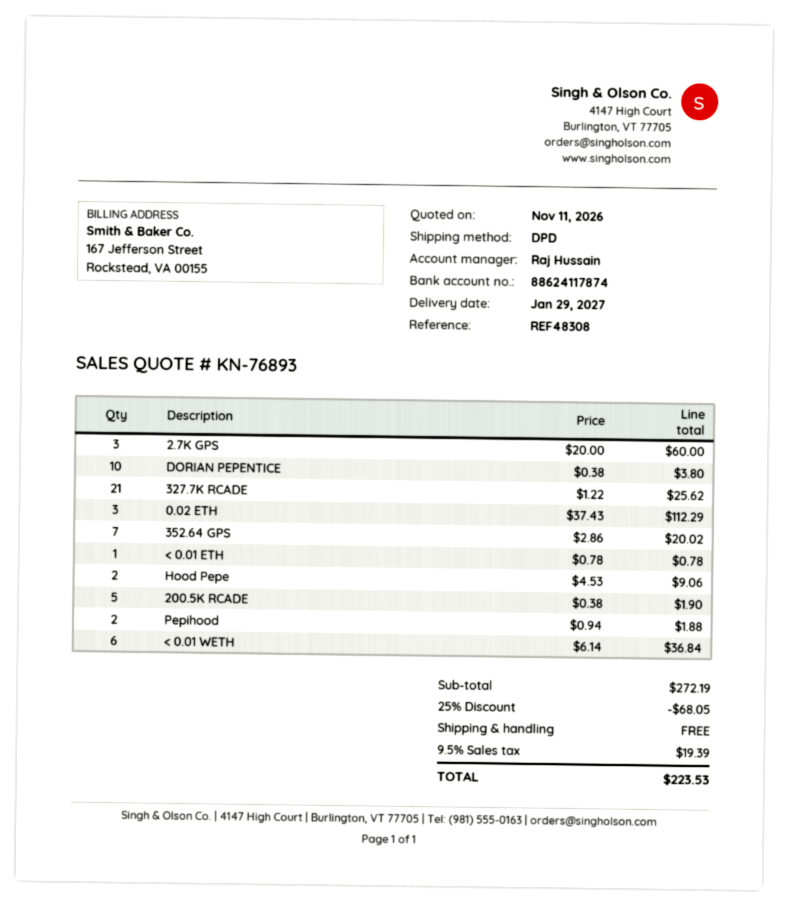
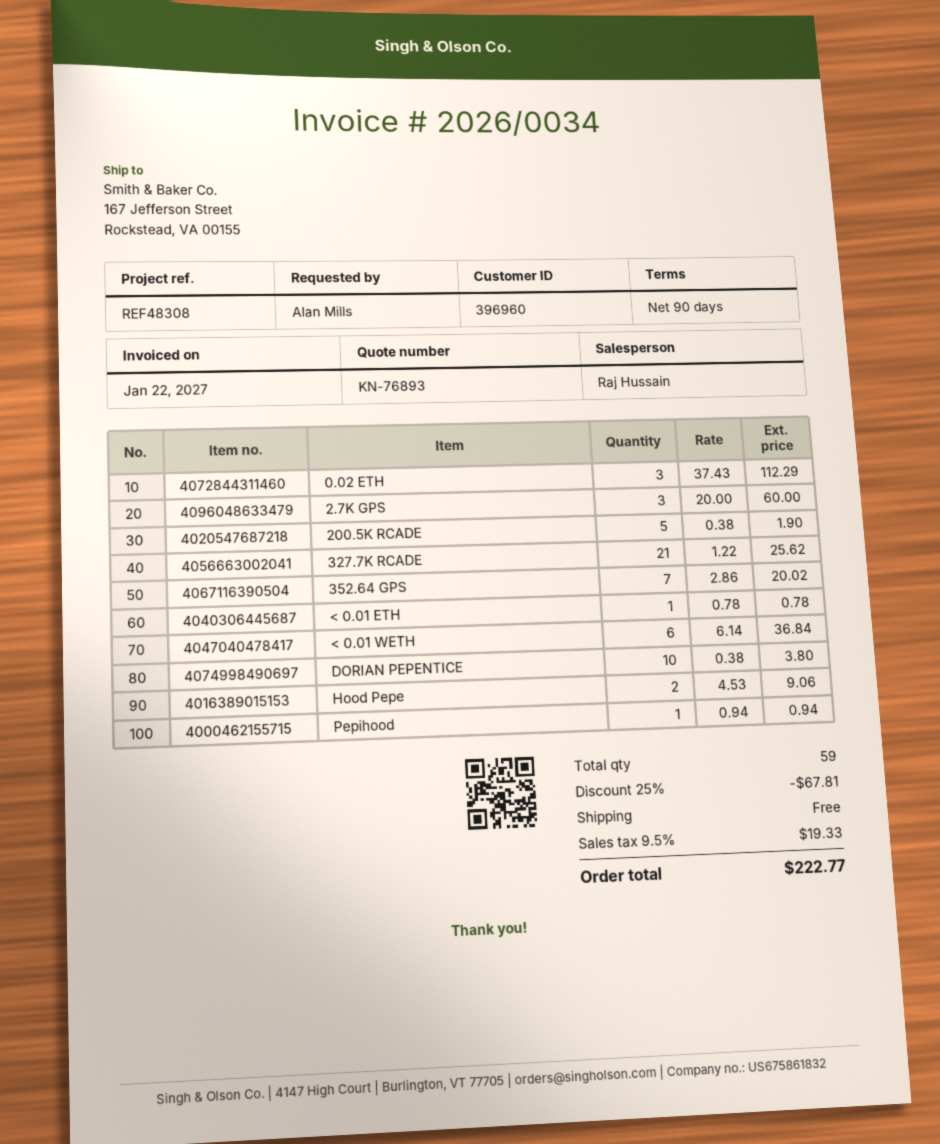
Pepihood: 2 x 0.94 = 1.88 -> 1 x 0.94 = 0.94
discount: 25% = 68.05 -> 25% = 67.81
tax: 9.5% = 19.39 -> 9.5% = 19.33
total: 223.53 -> 222.77

